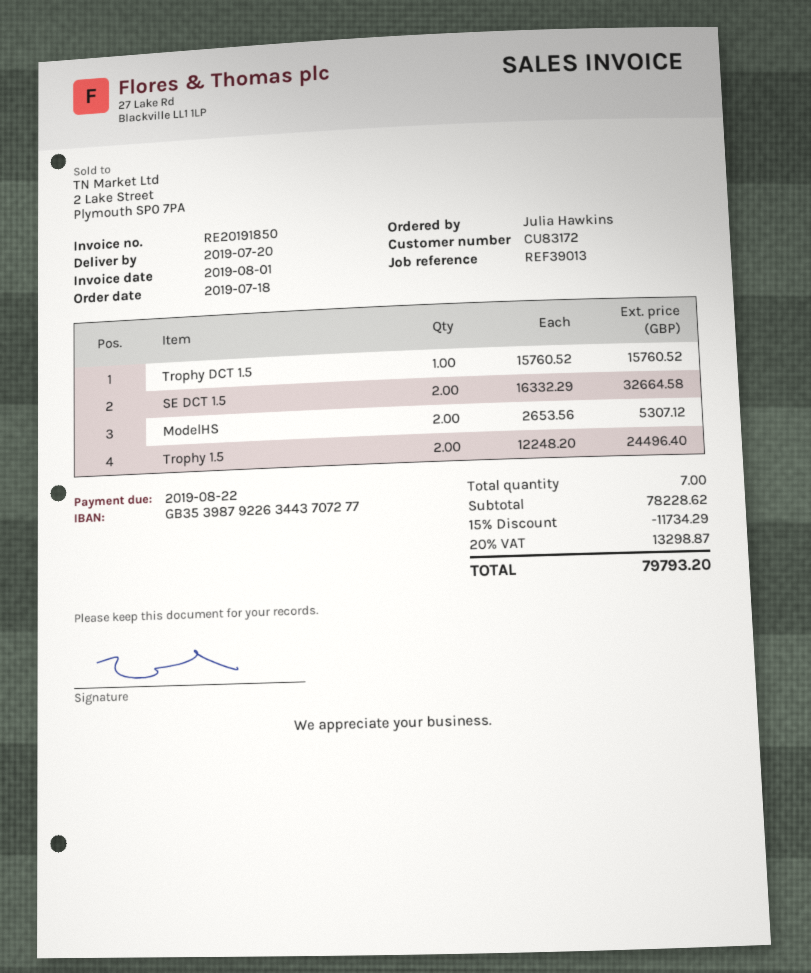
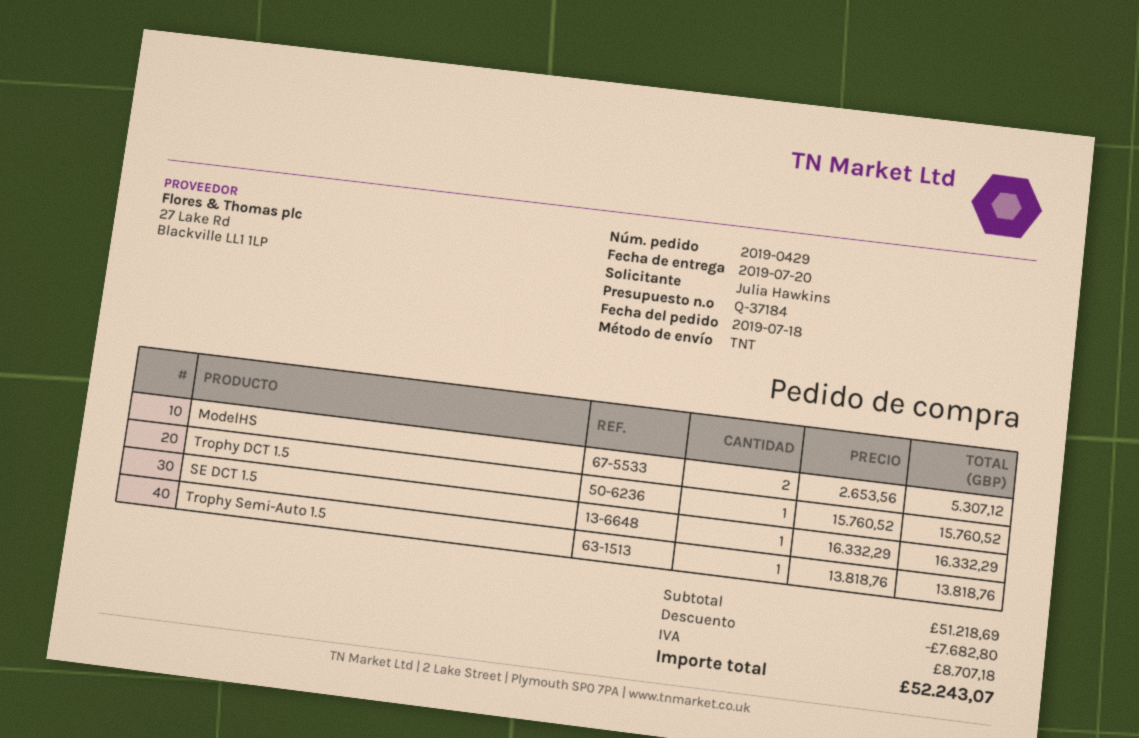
SE DCT 1.5: 2 x 16332.29 = 32664.58 -> 1 x 16332.29 = 16332.29
Trophy 1.5: 2 x 12248.20 = 24496.40 -> none
Trophy Semi-Auto 1.5: none -> 1 x 13818.76 = 13818.76
subtotal: 78228.62 -> 51218.69
discount: 11734.29 -> 7682.80
tax: 13298.87 -> 8707.18
total: 79793.20 -> 52243.07

